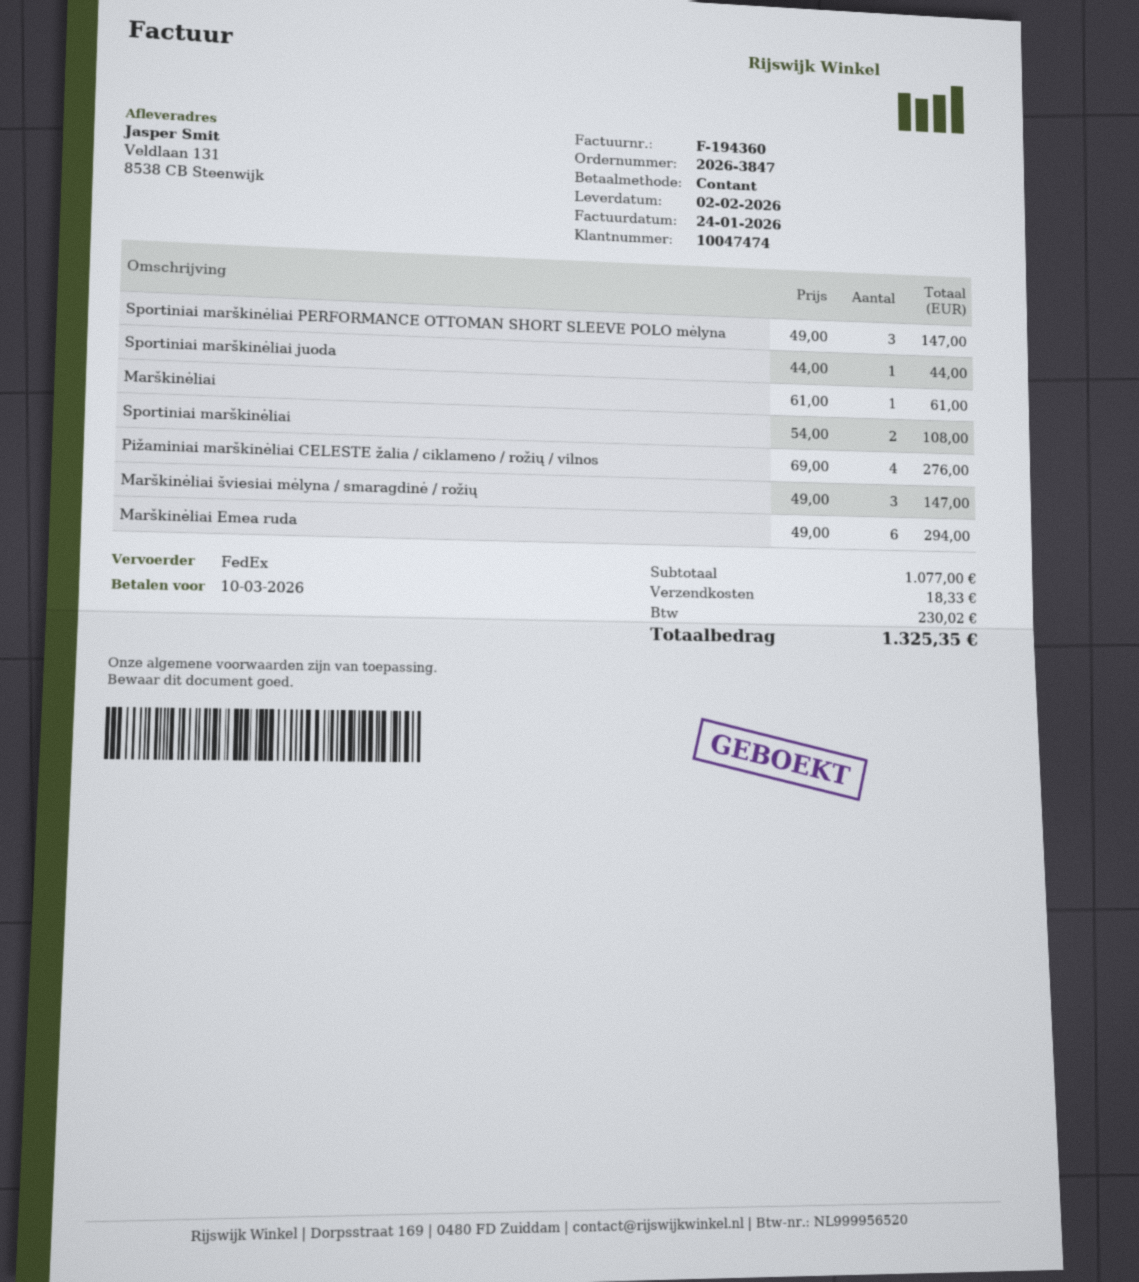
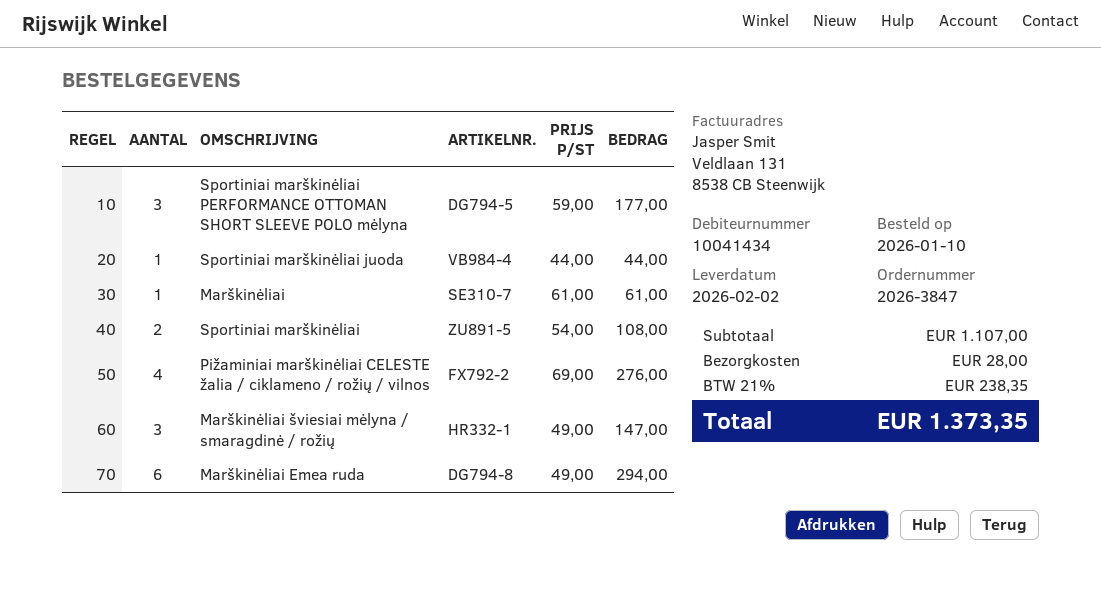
customer number: 10047474 -> 10041434
Sportiniai marškinėliai PERFORMANCE OTTOMAN SHORT SLEEVE POLO mėlyna: 3 x 49.00 = 147.00 -> 3 x 59.00 = 177.00
subtotal: 1077.00 -> 1107.00
shipping: 18.33 -> 28.00
tax: 230.02 -> 238.35
total: 1325.35 -> 1373.35

